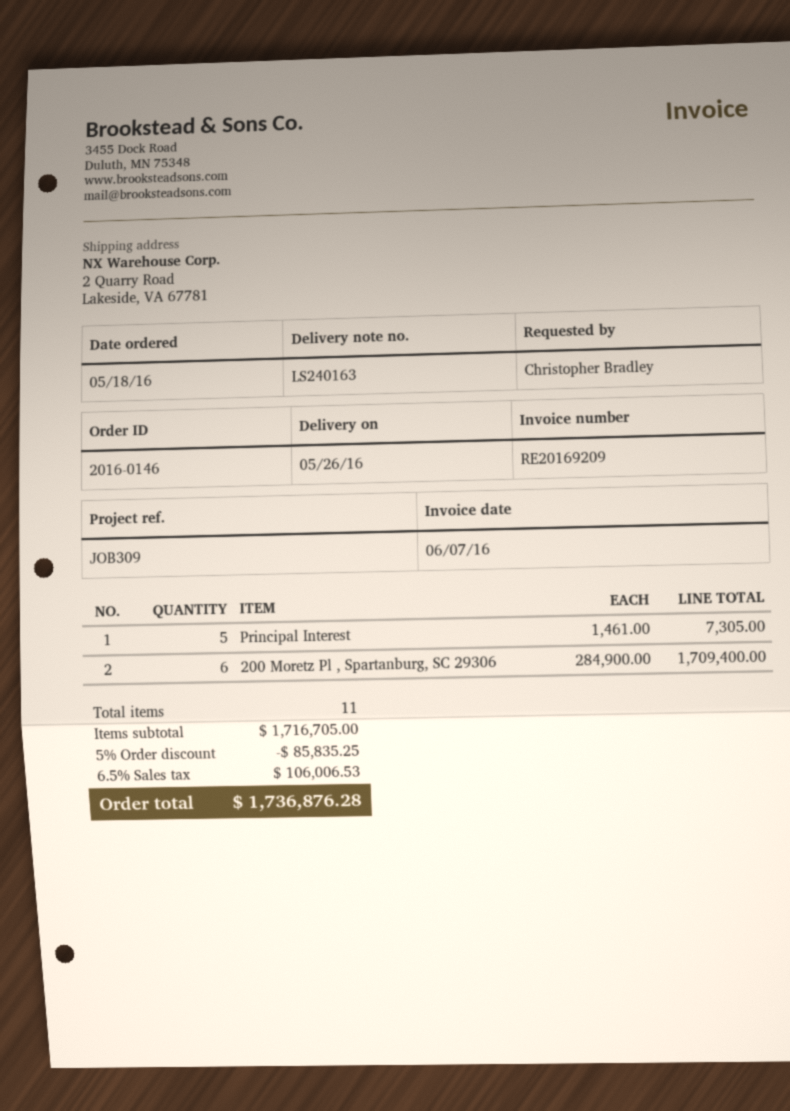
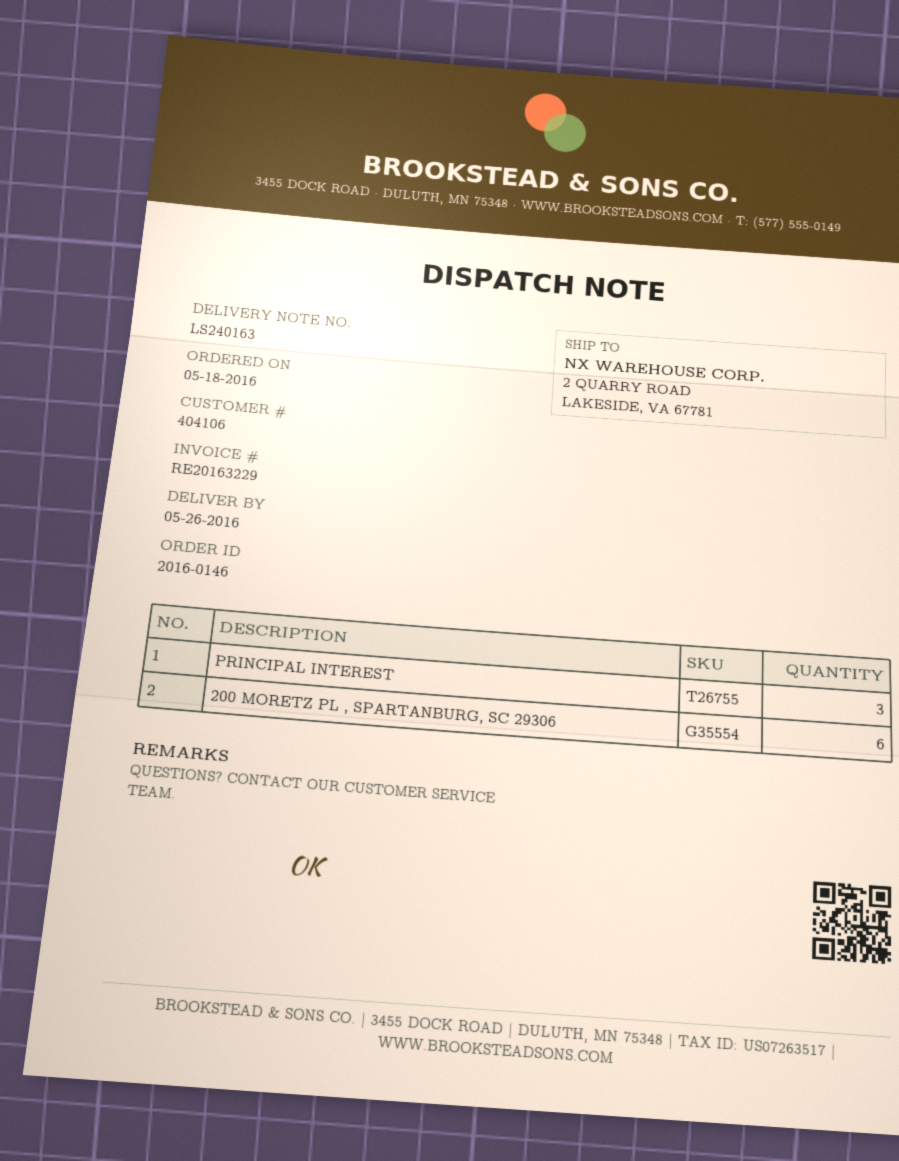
invoice number: RE20169209 -> RE20163229
Principal Interest: 5 -> 3

